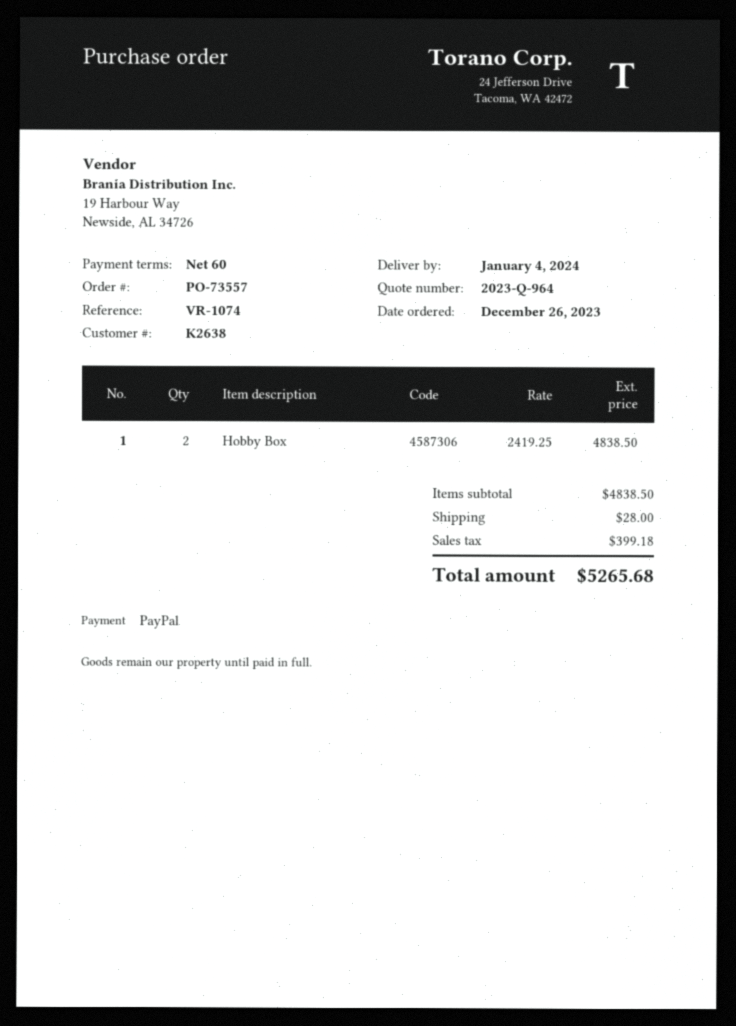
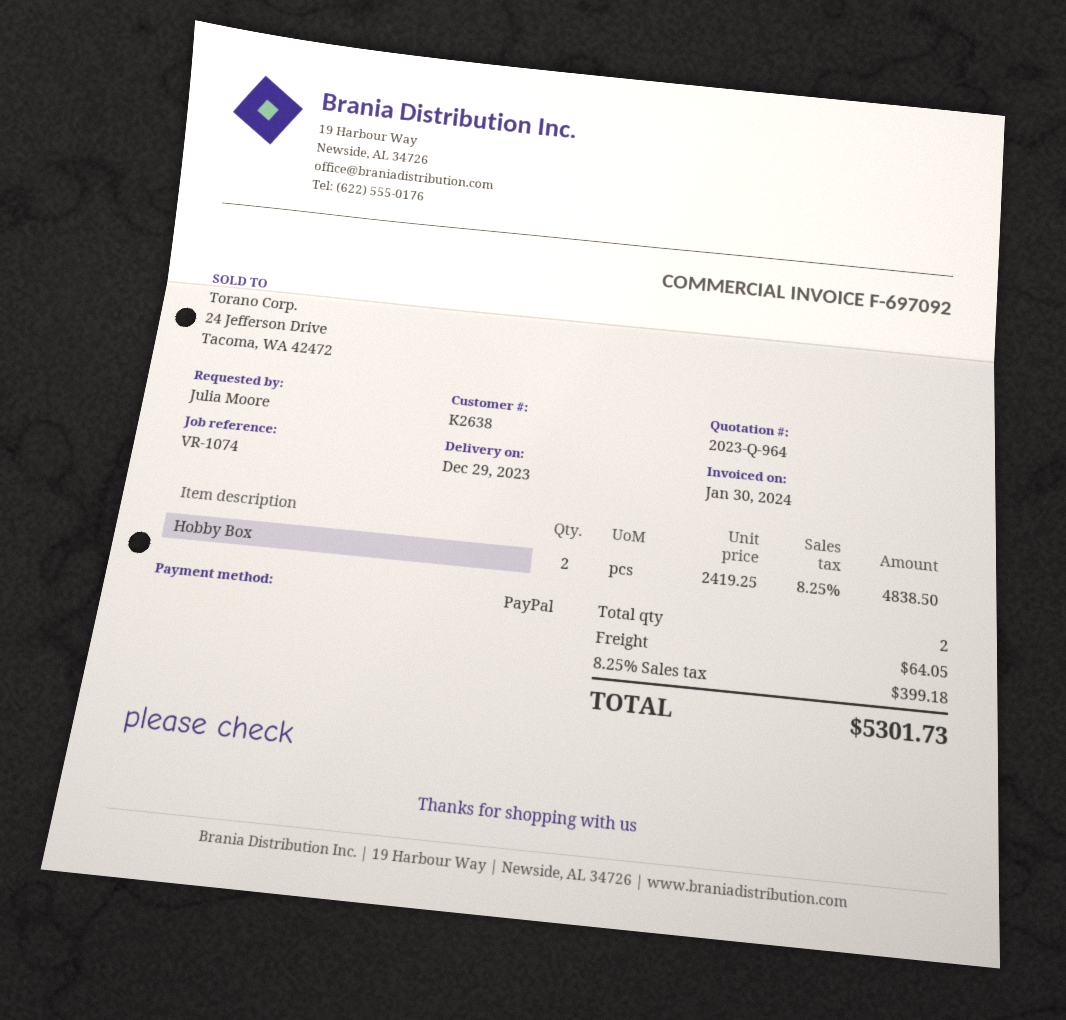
delivery date: 2024-01-04 -> 2023-12-29
shipping: 28.00 -> 64.05
total: 5265.68 -> 5301.73

